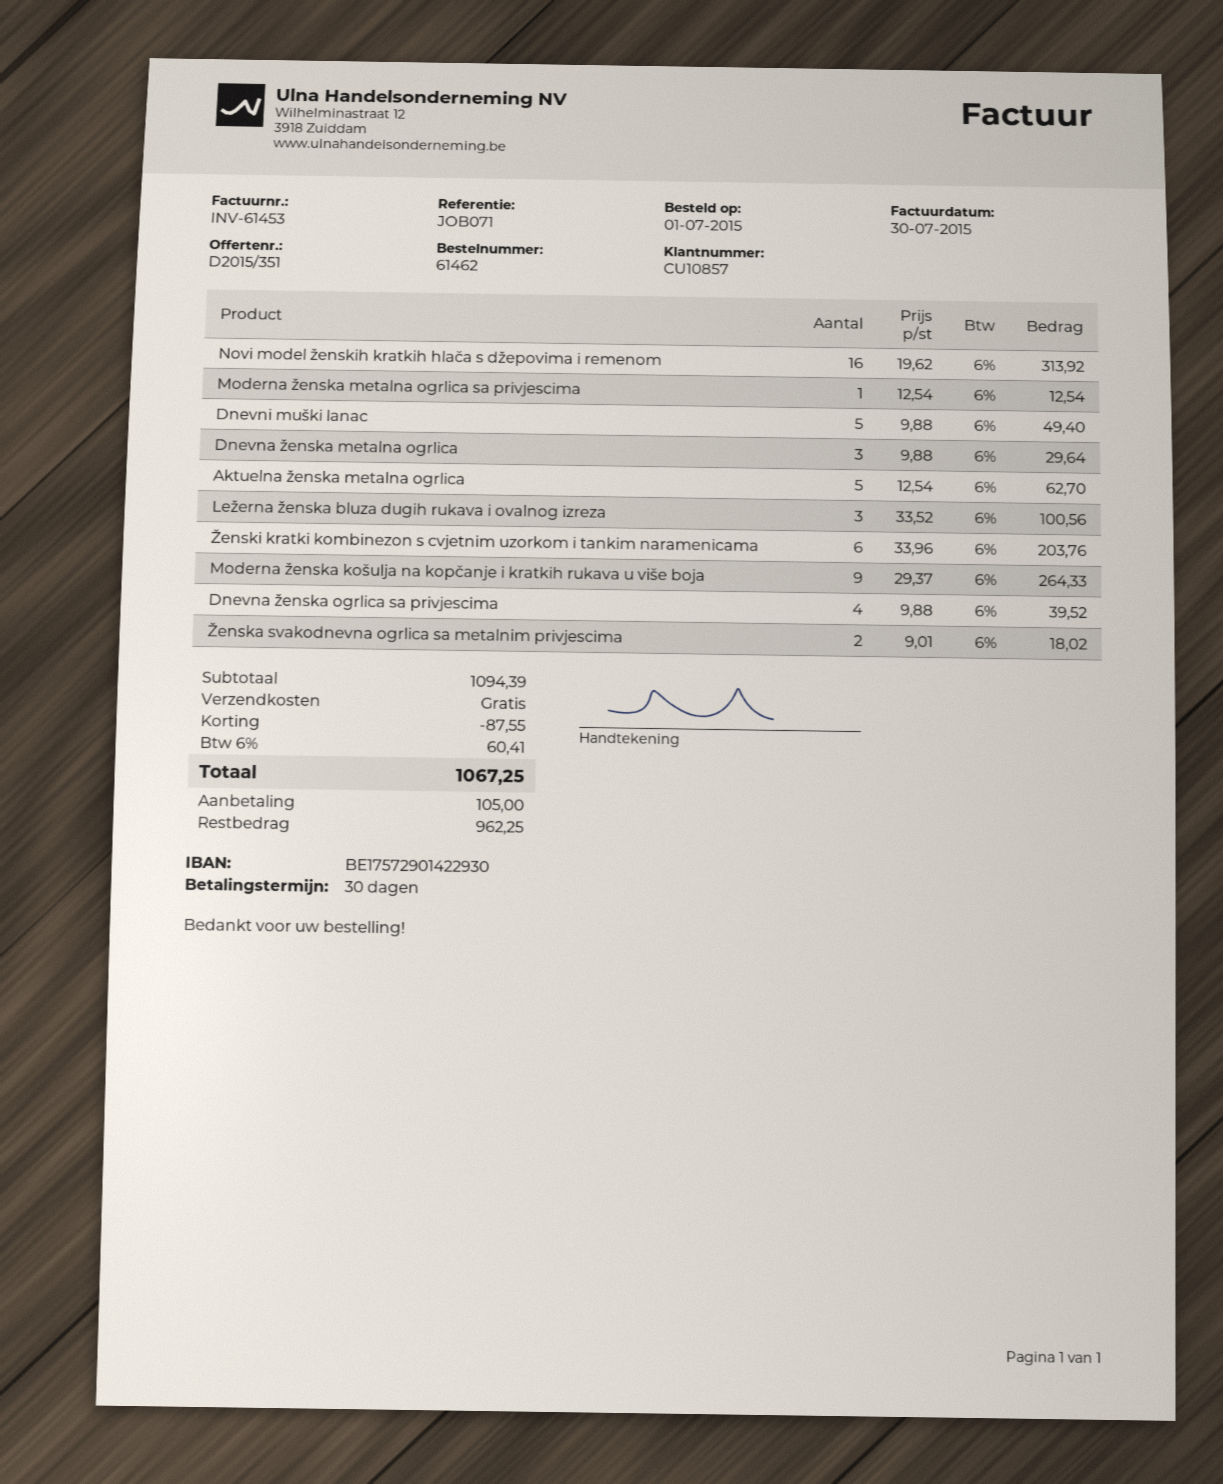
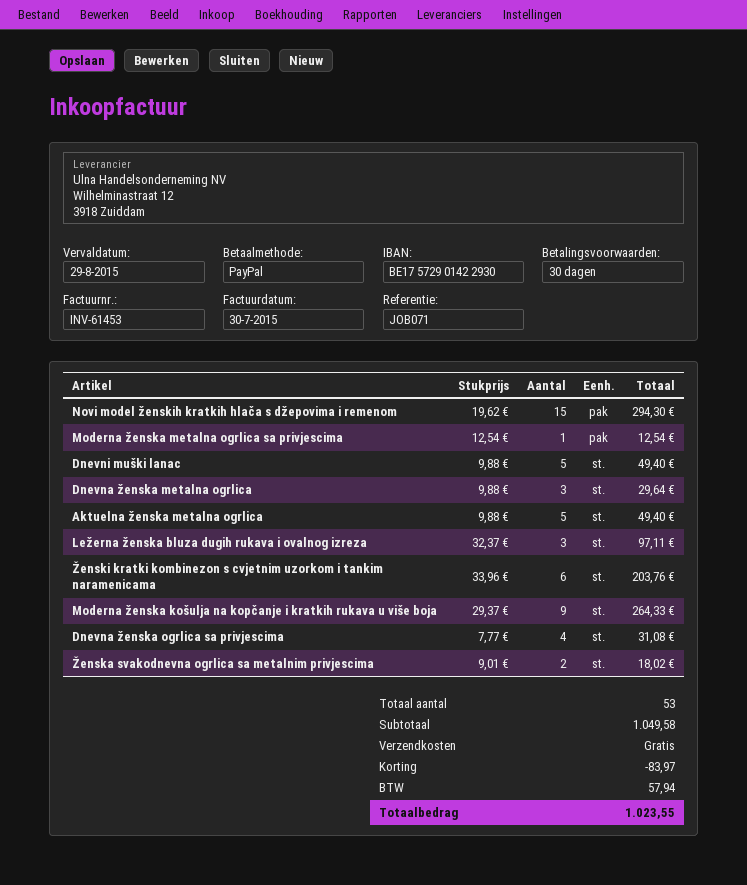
Novi model ženskih kratkih hlača s džepovima i remenom: 16 x 19.62 = 313.92 -> 15 x 19.62 = 294.30
Aktuelna ženska metalna ogrlica: 5 x 12.54 = 62.70 -> 5 x 9.88 = 49.40
Ležerna ženska bluza dugih rukava i ovalnog izreza: 3 x 33.52 = 100.56 -> 3 x 32.37 = 97.11
Dnevna ženska ogrlica sa privjescima: 4 x 9.88 = 39.52 -> 4 x 7.77 = 31.08
subtotal: 1094.39 -> 1049.58
discount: 87.55 -> 83.97
tax: 60.41 -> 57.94
total: 1067.25 -> 1023.55

